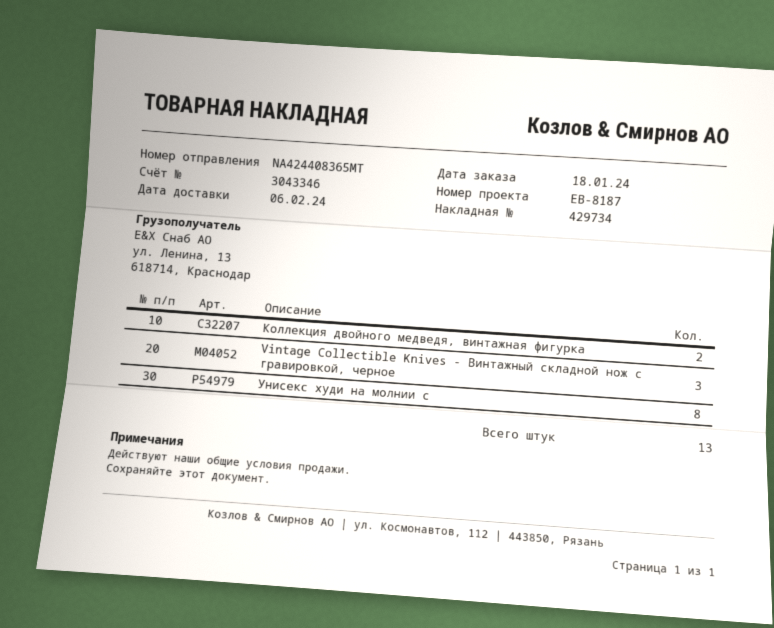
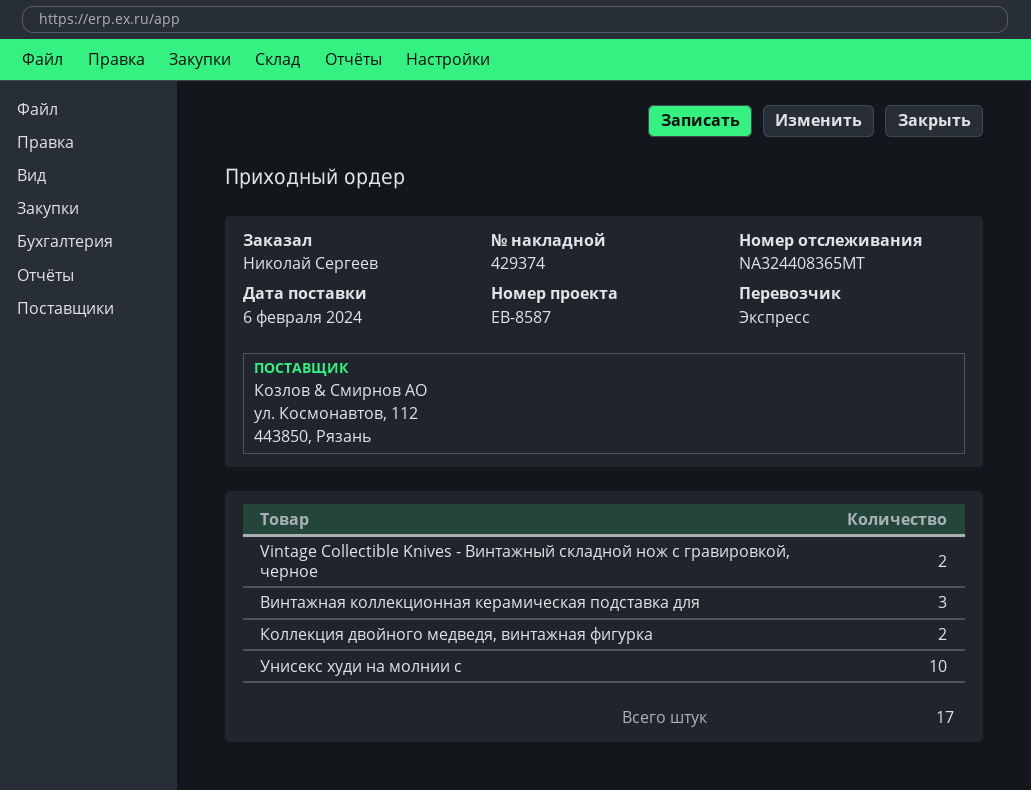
delivery note number: 429734 -> 429374
reference: EB-8187 -> EB-8587
tracking number: NA424408365MT -> NA324408365MT
Vintage Collectible Knives - Винтажный складной нож с гравировкой, черное: 3 -> 2
Унисекс худи на молнии с: 8 -> 10
Винтажная коллекционная керамическая подставка для: none -> 3
total quantity: 13 -> 17

